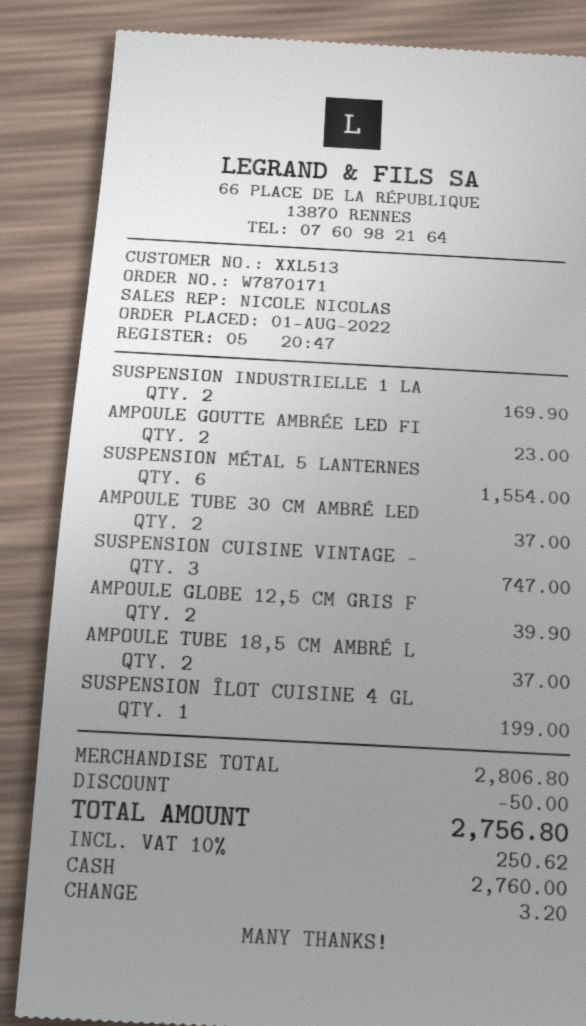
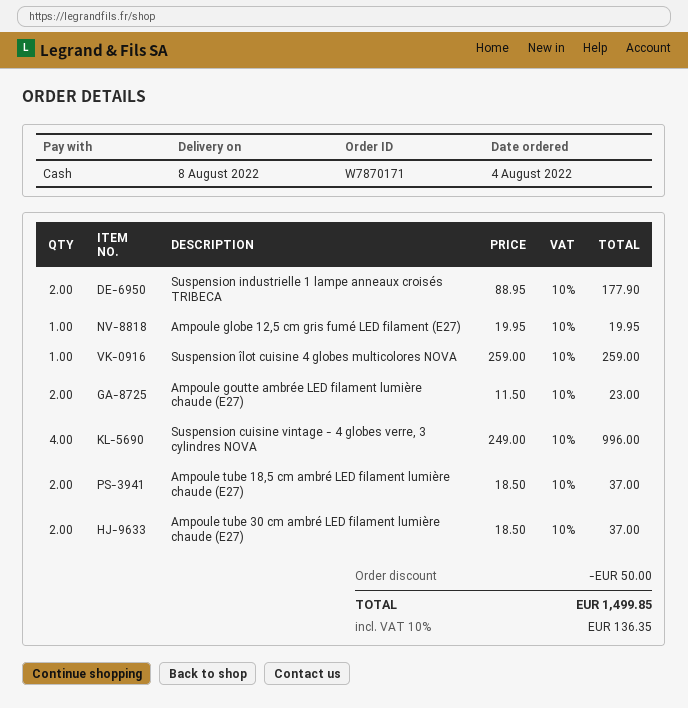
order date: 2022-08-01 -> 2022-08-04
SUSPENSION INDUSTRIELLE 1 LA: 2 for 169.90 -> 2 for 177.90
SUSPENSION MÉTAL 5 LANTERNES: 6 for 1554.00 -> none
SUSPENSION CUISINE VINTAGE -: 3 for 747.00 -> 4 for 996.00
AMPOULE GLOBE 12,5 CM GRIS F: 2 for 39.90 -> 1 for 19.95
SUSPENSION ÎLOT CUISINE 4 GL: 1 for 199.00 -> 1 for 259.00
tax: 10% = 250.62 -> 10% = 136.35
total: 2756.80 -> 1499.85

